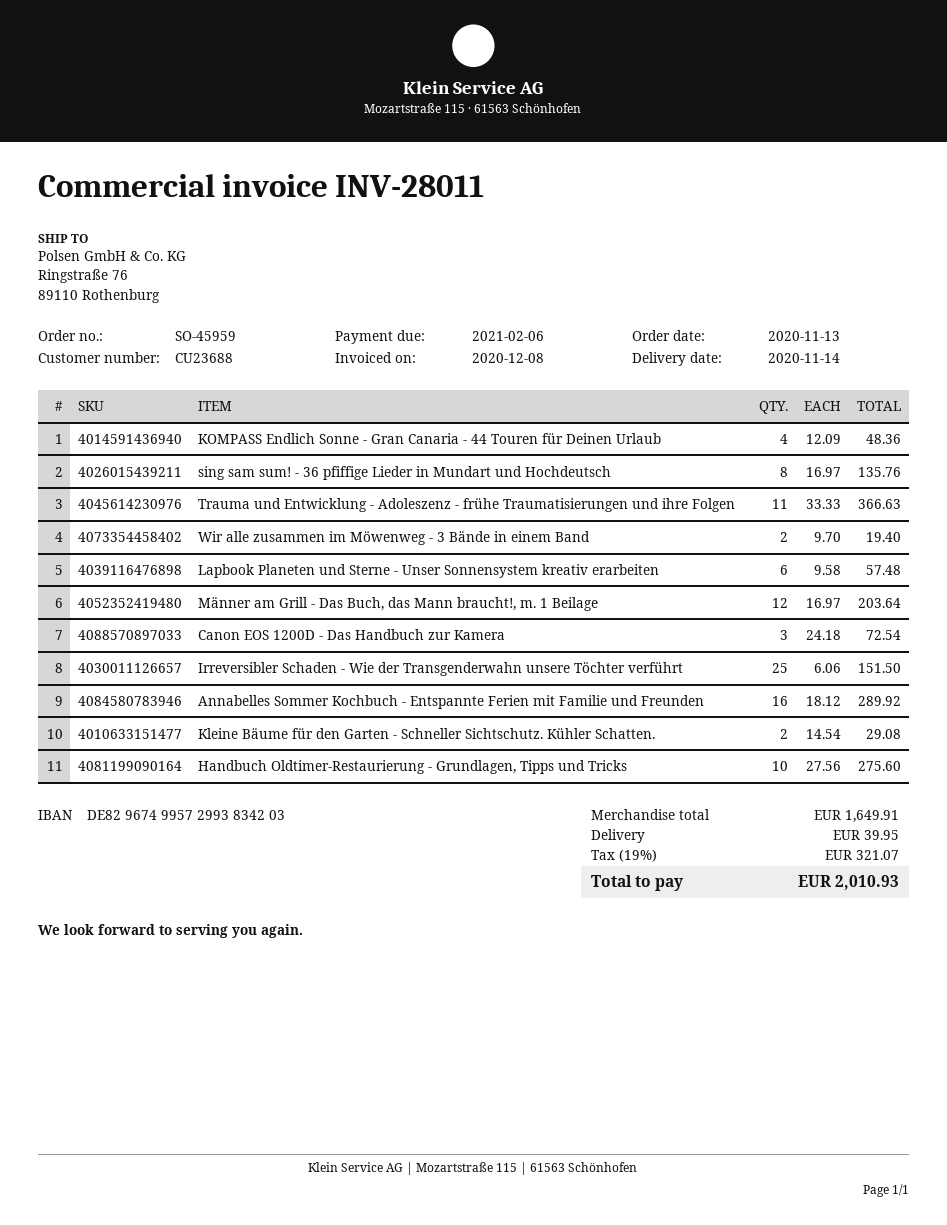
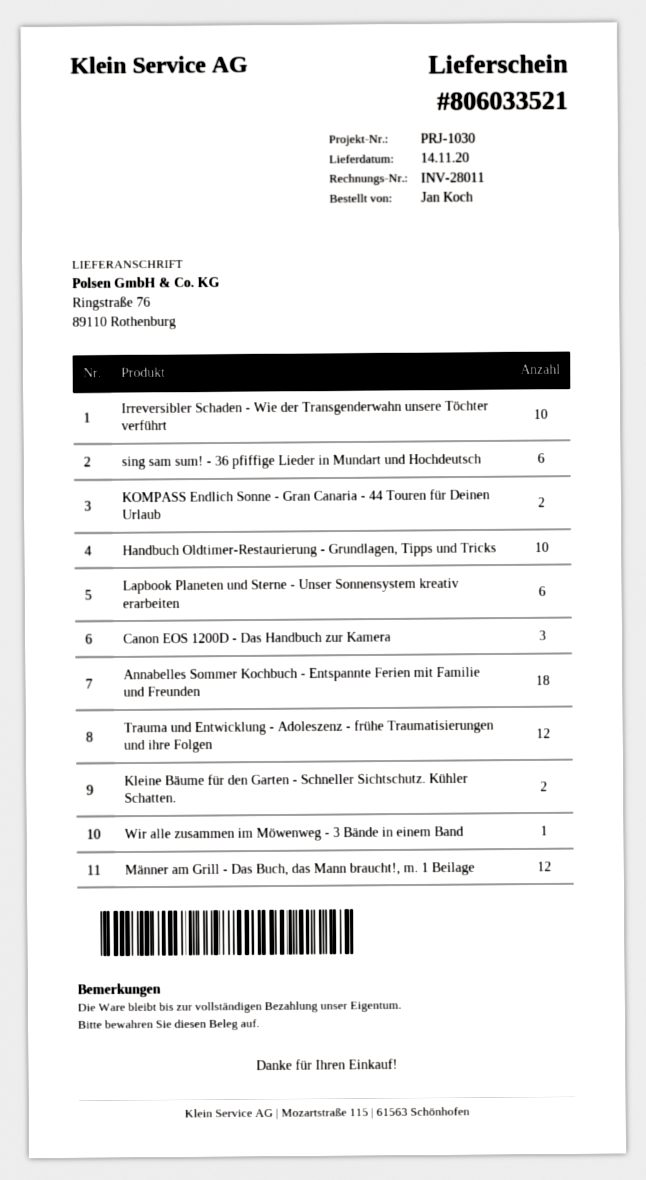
KOMPASS Endlich Sonne - Gran Canaria - 44 Touren für Deinen Urlaub: 4 -> 2
sing sam sum! - 36 pfiffige Lieder in Mundart und Hochdeutsch: 8 -> 6
Trauma und Entwicklung - Adoleszenz - frühe Traumatisierungen und ihre Folgen: 11 -> 12
Wir alle zusammen im Möwenweg - 3 Bände in einem Band: 2 -> 1
Irreversibler Schaden - Wie der Transgenderwahn unsere Töchter verführt: 25 -> 10
Annabelles Sommer Kochbuch - Entspannte Ferien mit Familie und Freunden: 16 -> 18

